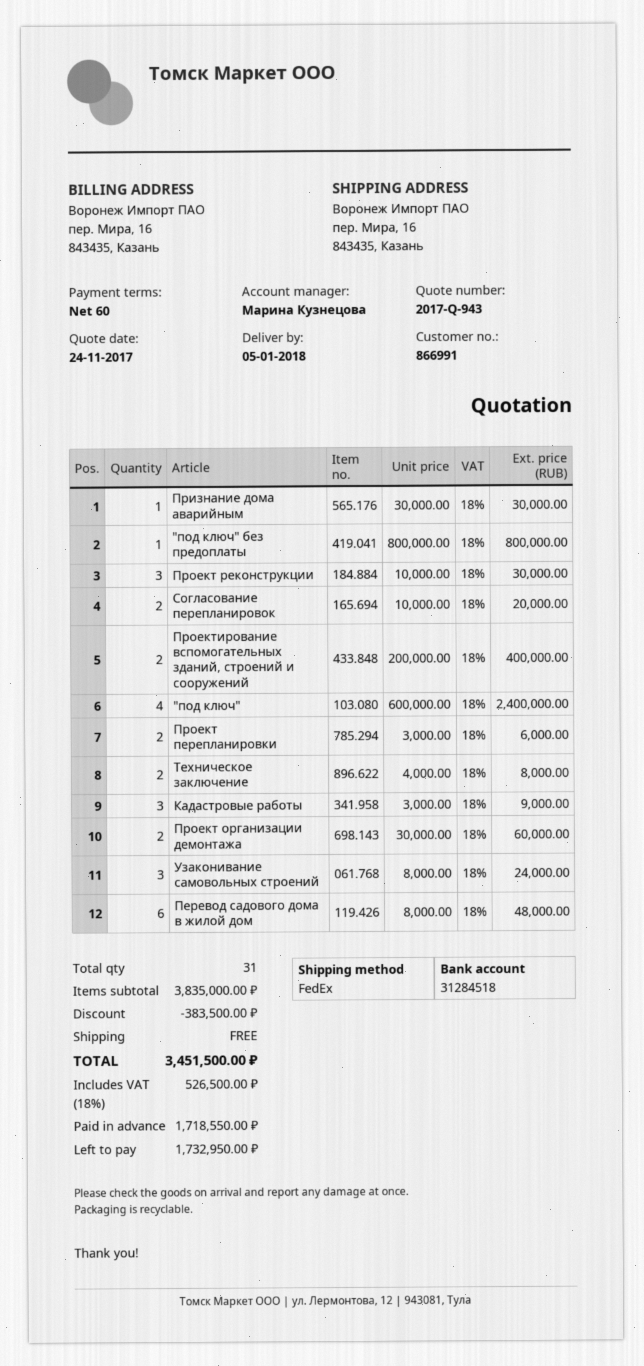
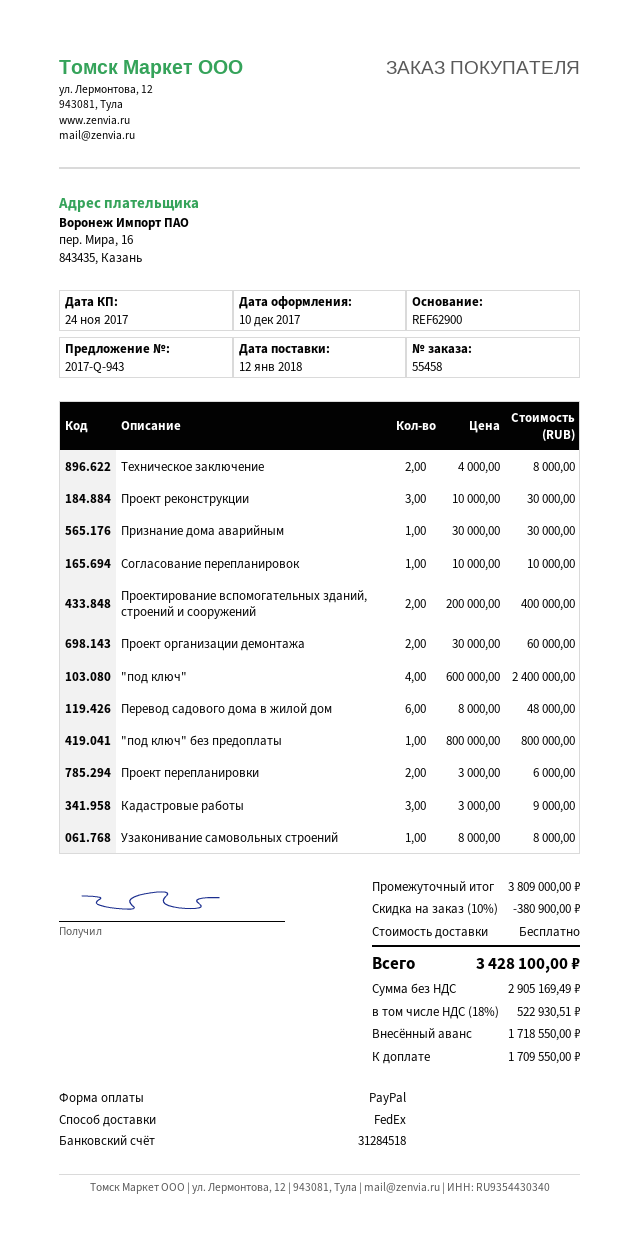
delivery date: 2018-01-05 -> 2018-01-12
Согласование перепланировок: 2 x 10000.00 = 20000.00 -> 1 x 10000.00 = 10000.00
Узаконивание самовольных строений: 3 x 8000.00 = 24000.00 -> 1 x 8000.00 = 8000.00
subtotal: 3835000.00 -> 3809000.00
discount: 383500.00 -> 380900.00
tax: 18% = 526500.00 -> 18% = 522930.51
total: 3451500.00 -> 3428100.00
balance: 1732950.00 -> 1709550.00

